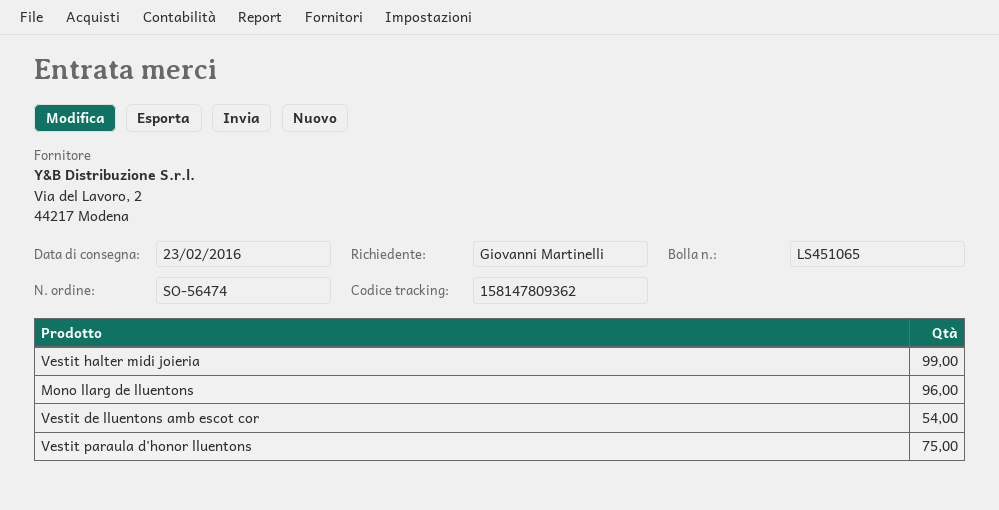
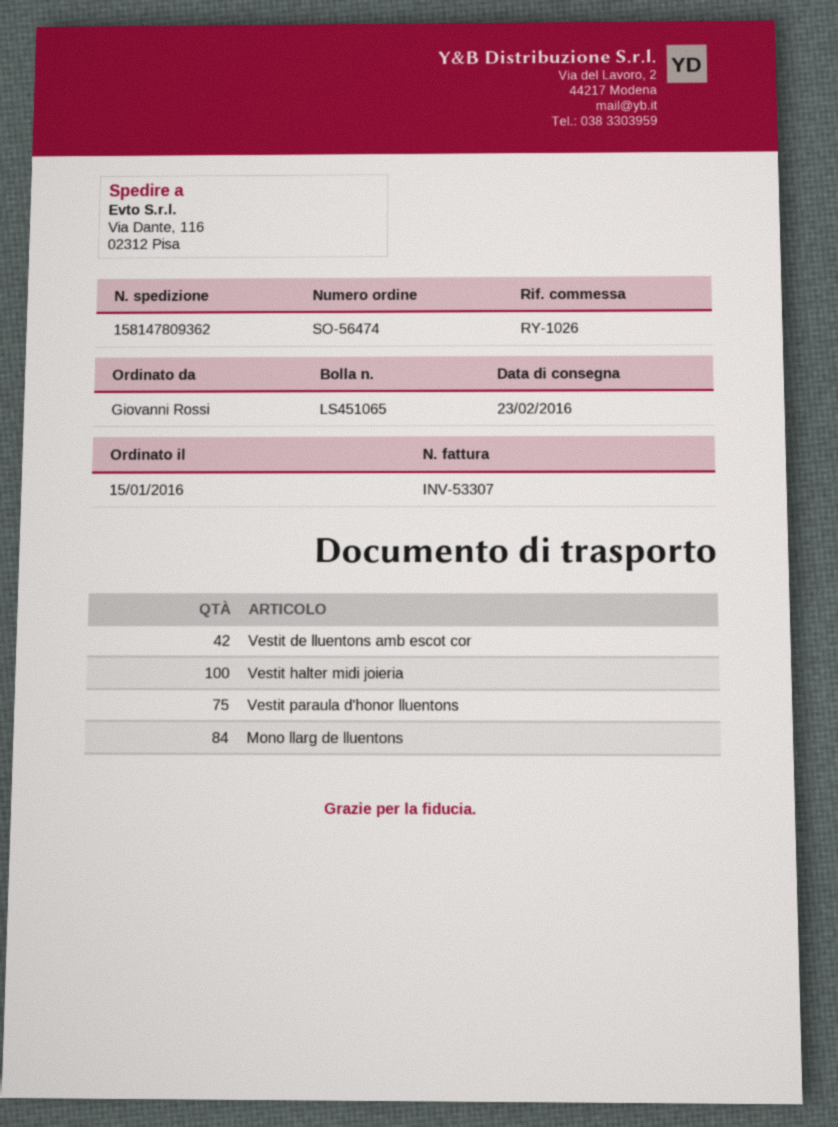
ordered by: Giovanni Martinelli -> Giovanni Rossi
Vestit halter midi joieria: 99 -> 100
Mono llarg de lluentons: 96 -> 84
Vestit de lluentons amb escot cor: 54 -> 42

